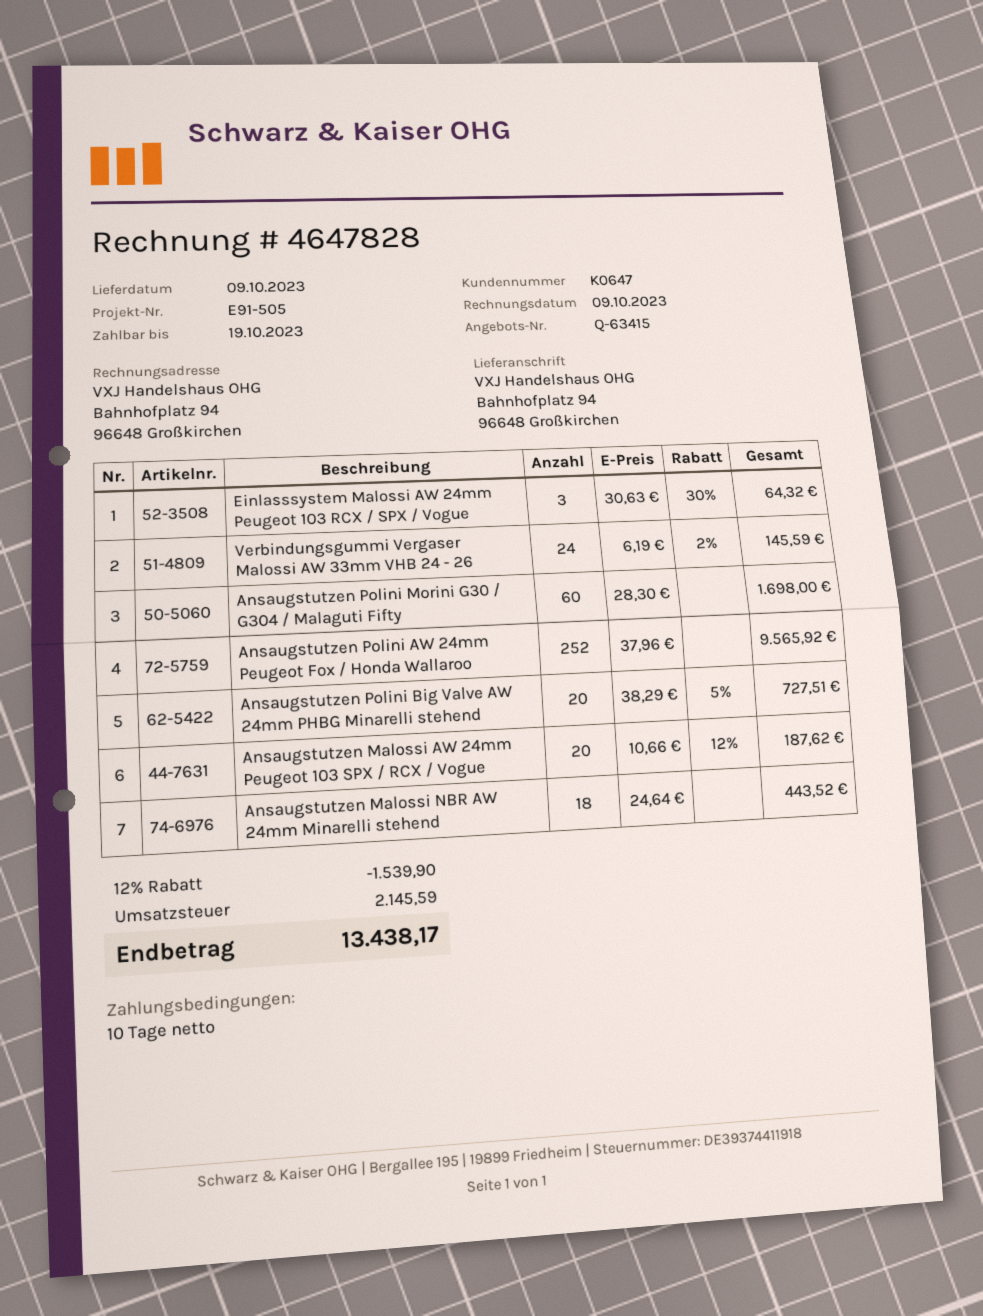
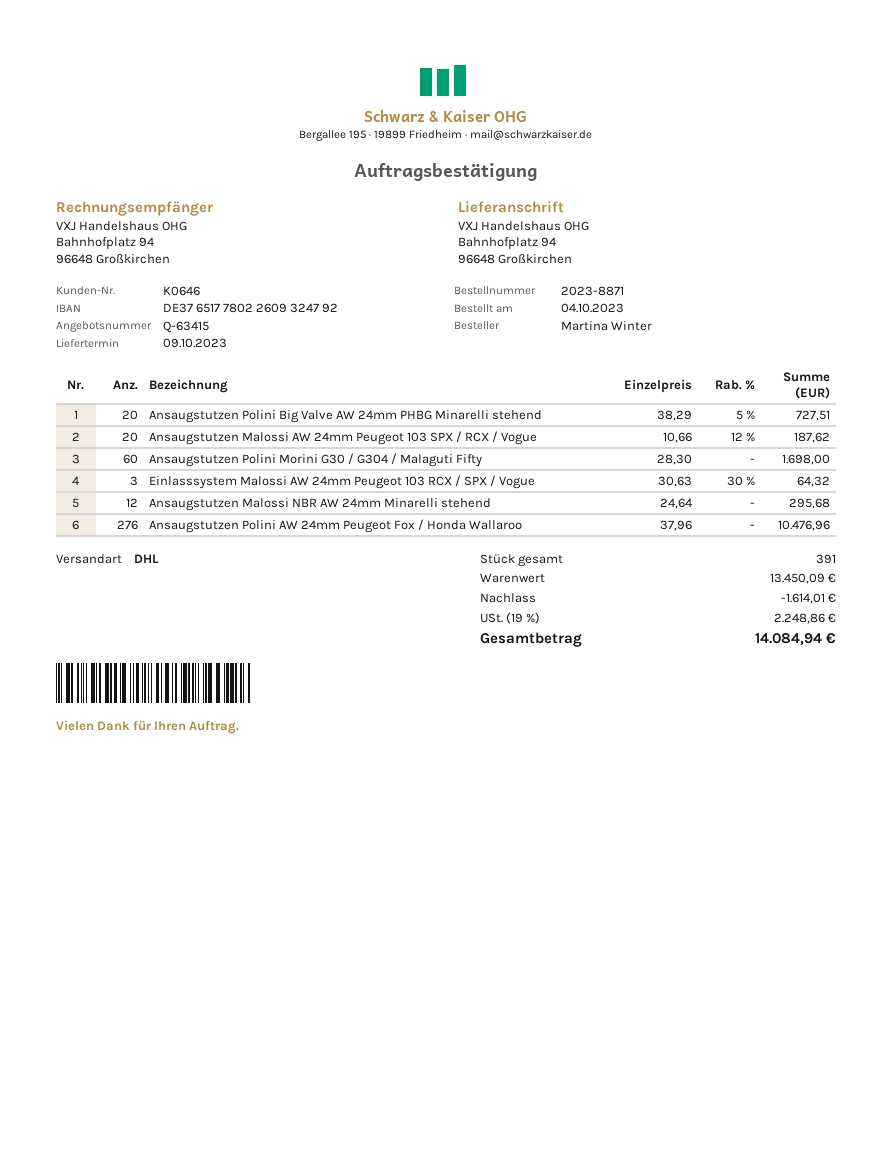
customer number: K0647 -> K0646
Verbindungsgummi Vergaser Malossi AW 33mm VHB 24 - 26: 24 x 6.19 - 2% = 145.59 -> none
Ansaugstutzen Polini AW 24mm Peugeot Fox / Honda Wallaroo: 252 x 37.96 = 9565.92 -> 276 x 37.96 = 10476.96
Ansaugstutzen Malossi NBR AW 24mm Minarelli stehend: 18 x 24.64 = 443.52 -> 12 x 24.64 = 295.68
discount: 1539.90 -> 1614.01
tax: 2145.59 -> 2248.86
total: 13438.17 -> 14084.94

